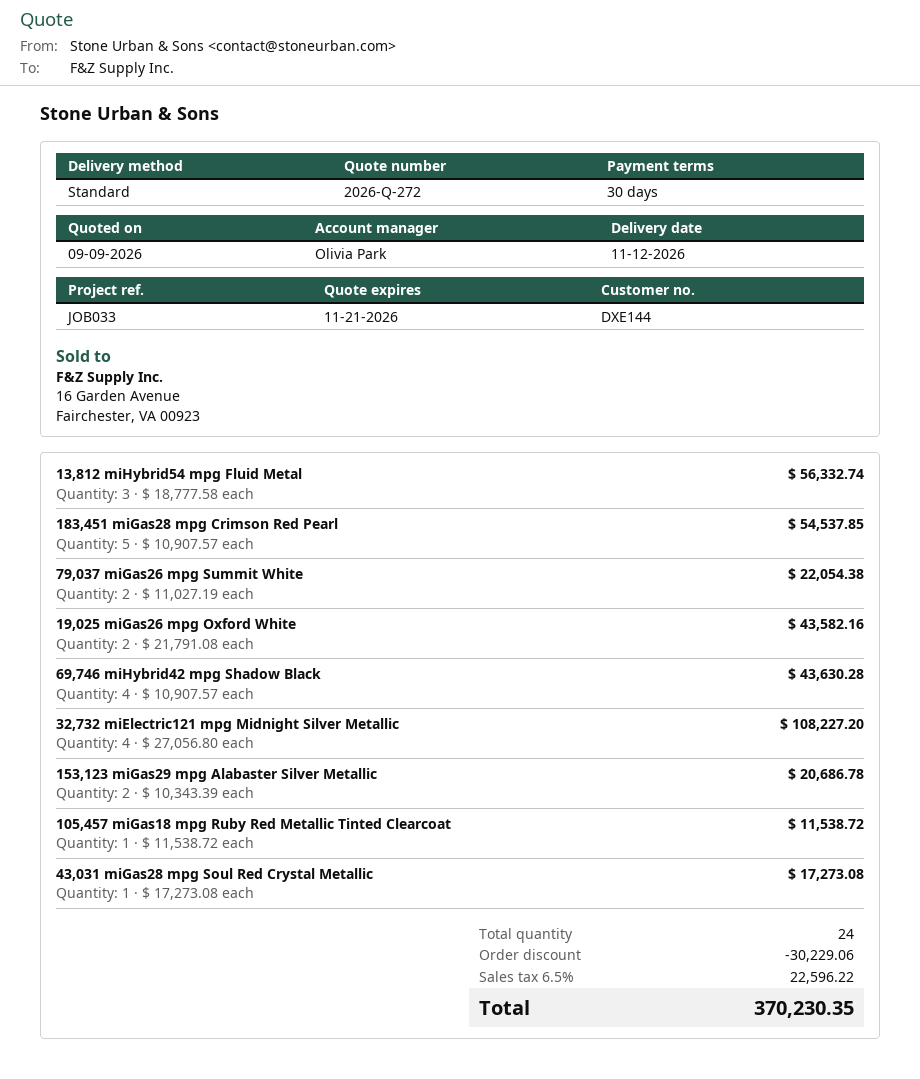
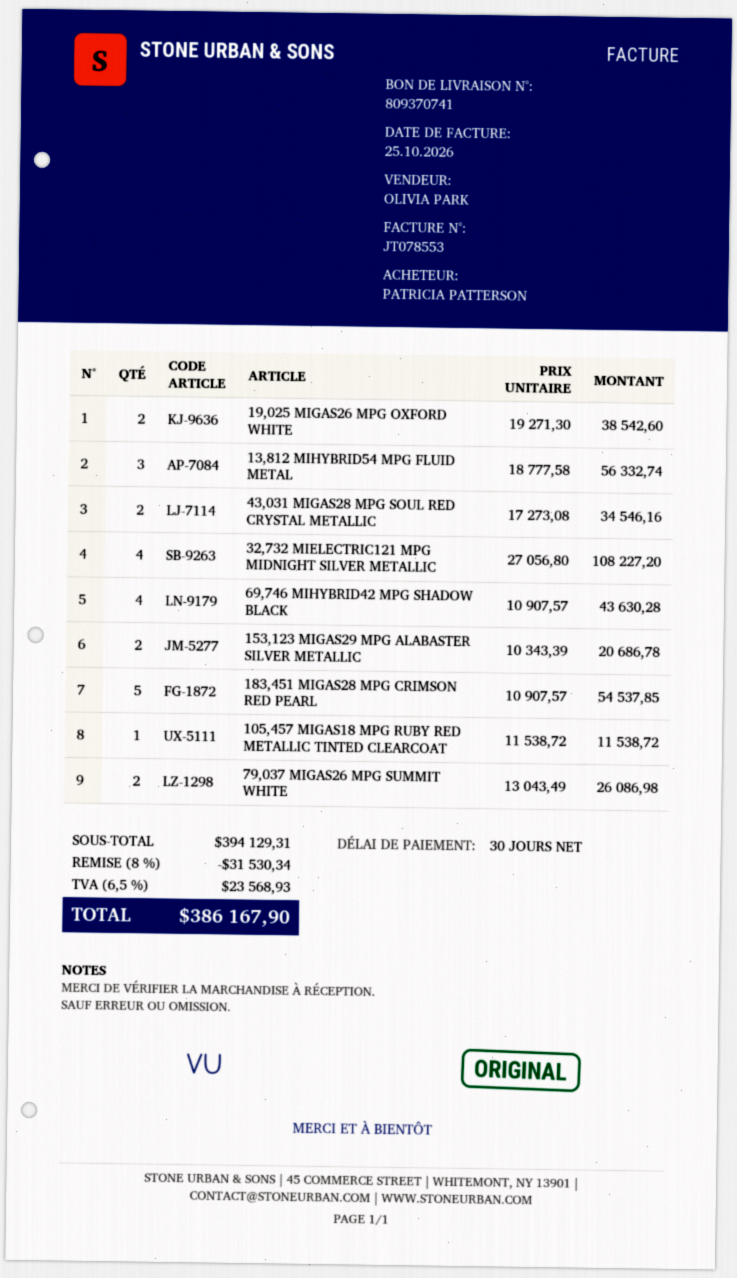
79,037 miGas26 mpg Summit White: 2 x 11027.19 = 22054.38 -> 2 x 13043.49 = 26086.98
19,025 miGas26 mpg Oxford White: 2 x 21791.08 = 43582.16 -> 2 x 19271.30 = 38542.60
43,031 miGas28 mpg Soul Red Crystal Metallic: 1 x 17273.08 = 17273.08 -> 2 x 17273.08 = 34546.16
discount: 30229.06 -> 31530.34
tax: 6.5% = 22596.22 -> 6.5% = 23568.93
total: 370230.35 -> 386167.90

